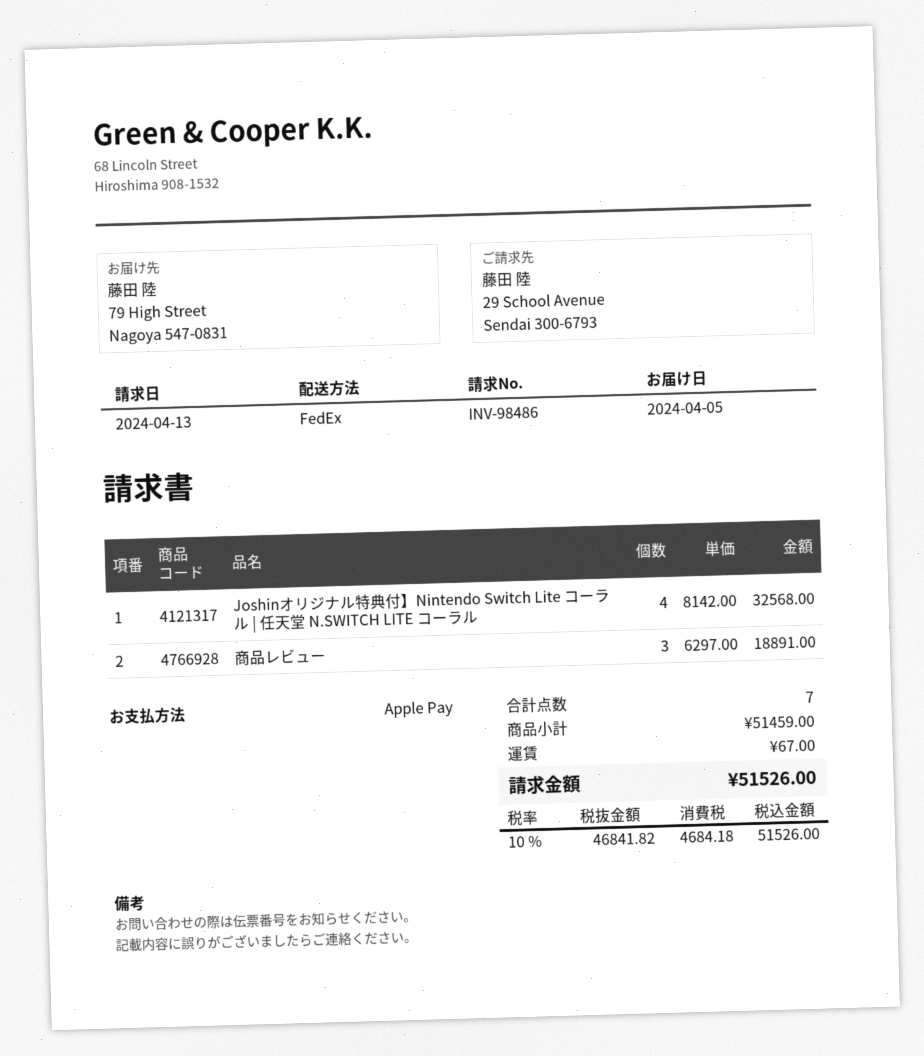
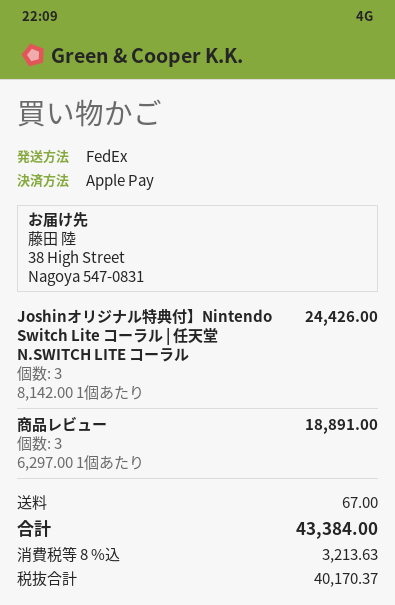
ship to: 79 High Street, Nagoya 547-0831 -> 38 High Street, Nagoya 547-0831
Joshinオリジナル特典付】Nintendo Switch Lite コーラル | 任天堂 N.SWITCH LITE コーラル: 4 x 8142.00 = 32568.00 -> 3 x 8142.00 = 24426.00
net: 46841.82 -> 40170.37
tax: 10% = 4684.18 -> 8% = 3213.63
total: 51526.00 -> 43384.00

